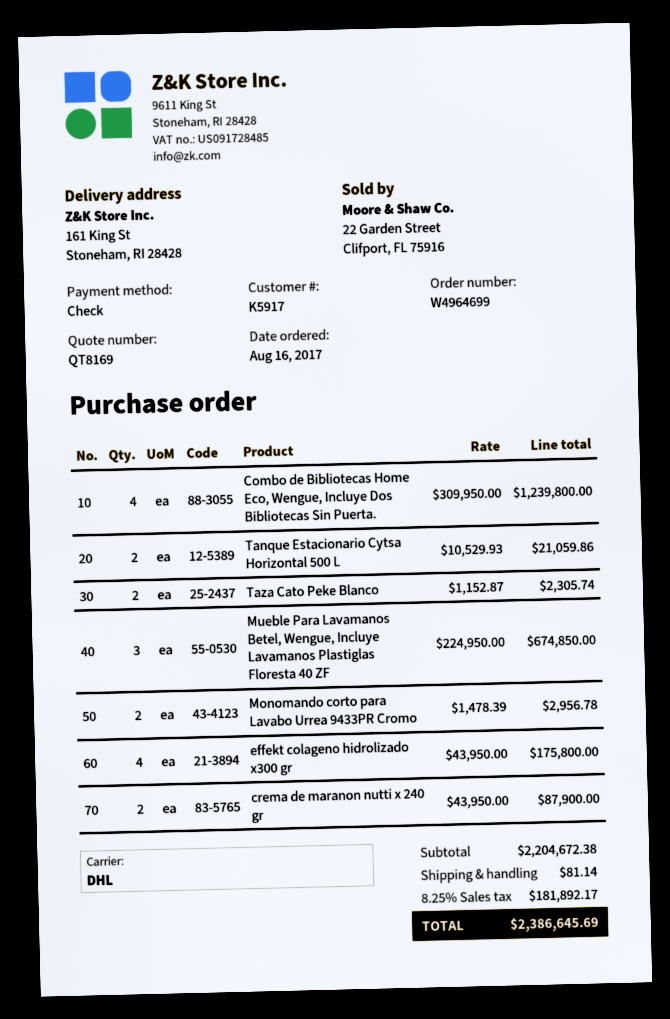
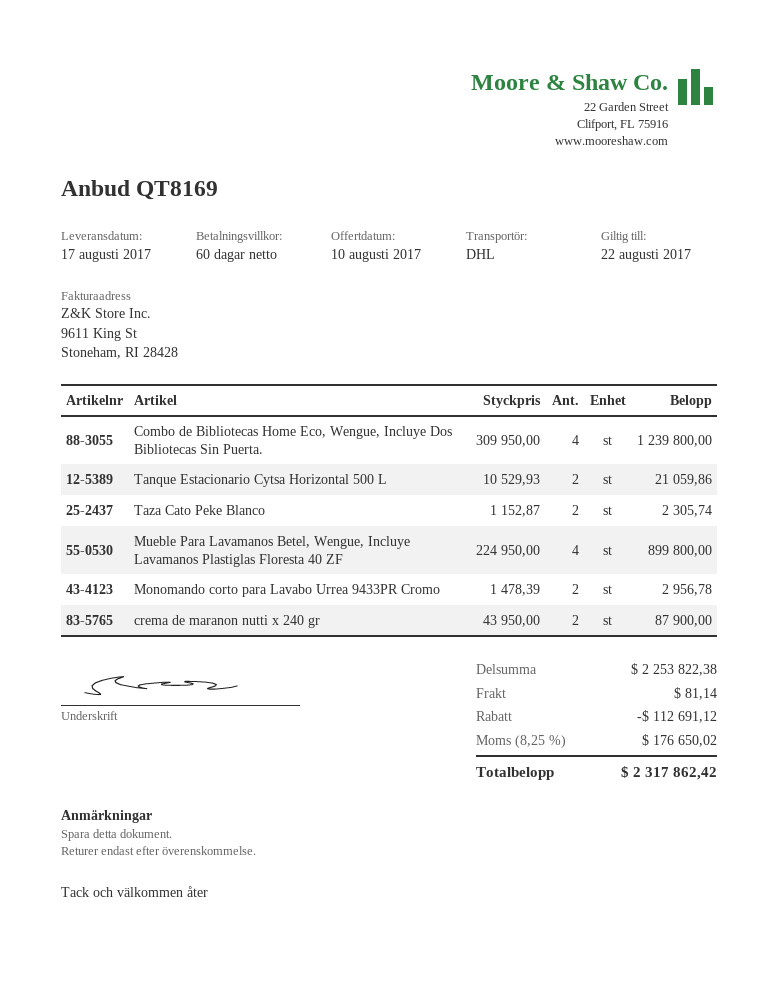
Mueble Para Lavamanos Betel, Wengue, Incluye Lavamanos Plastiglas Floresta 40 ZF: 3 x 224950.00 = 674850.00 -> 4 x 224950.00 = 899800.00
effekt colageno hidrolizado x300 gr: 4 x 43950.00 = 175800.00 -> none
subtotal: 2204672.38 -> 2253822.38
discount: none -> 112691.12
tax: 8.25% = 181892.17 -> 8.25% = 176650.02
total: 2386645.69 -> 2317862.42

